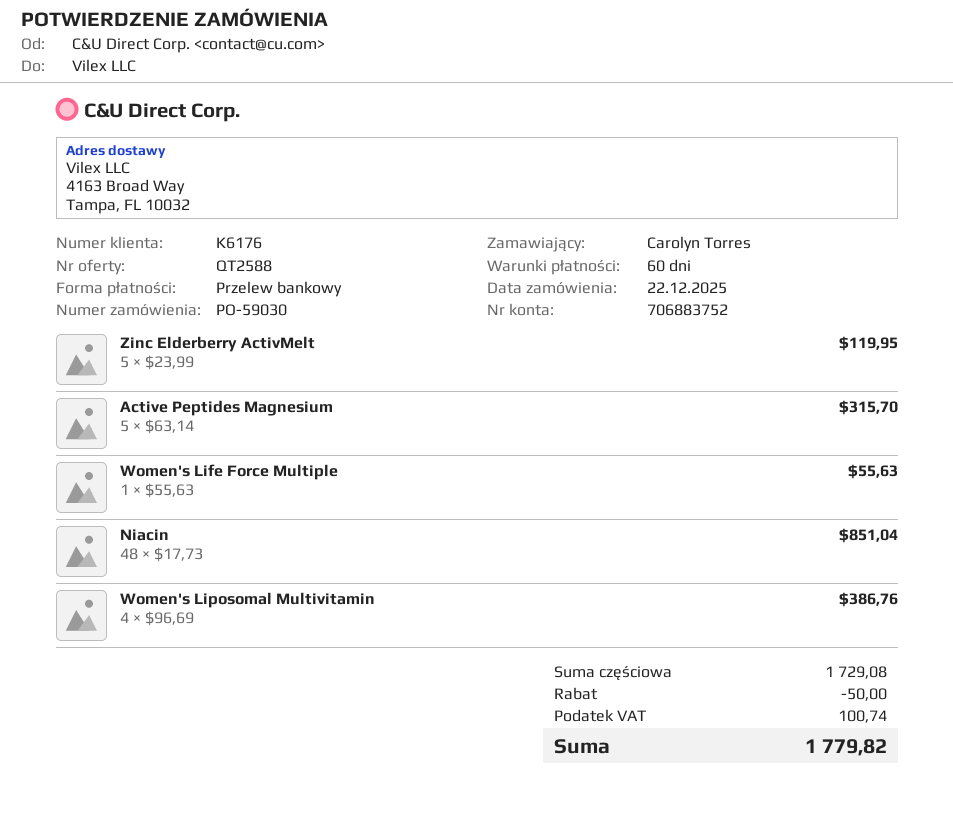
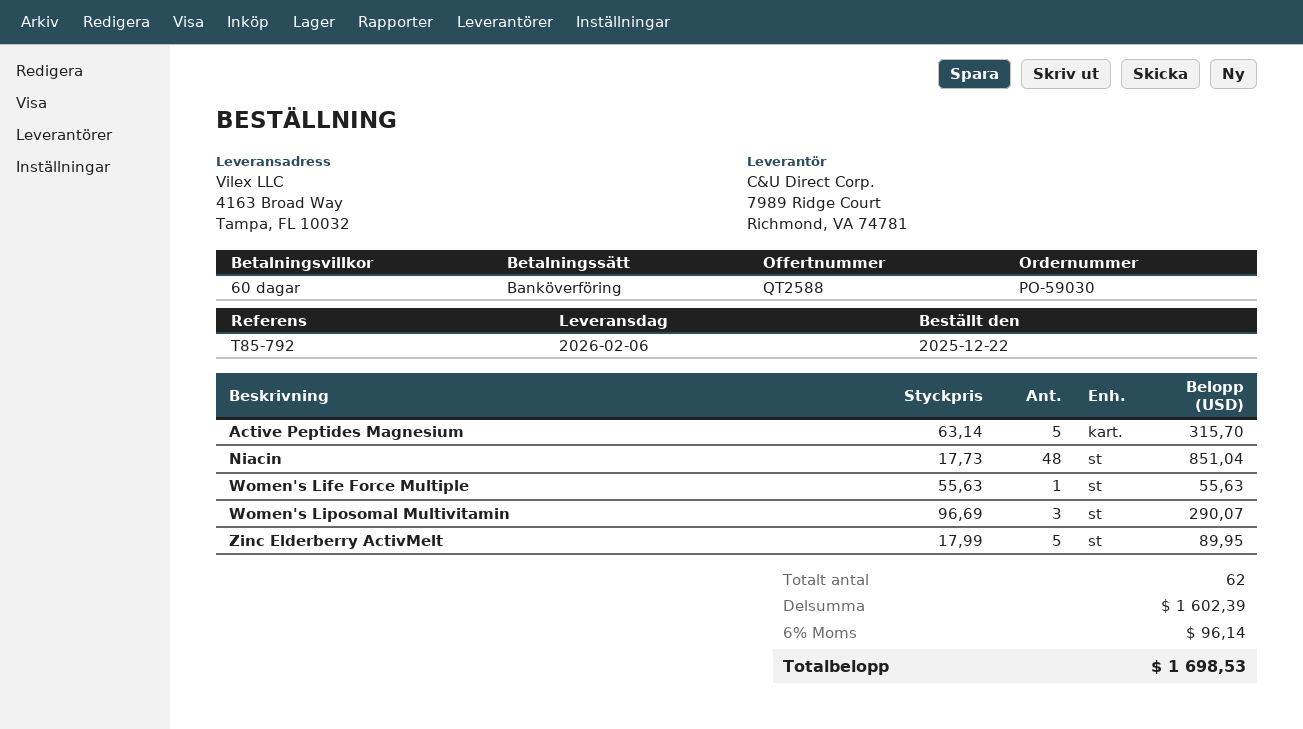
Zinc Elderberry ActivMelt: 5 x 23.99 = 119.95 -> 5 x 17.99 = 89.95
Women's Liposomal Multivitamin: 4 x 96.69 = 386.76 -> 3 x 96.69 = 290.07
subtotal: 1729.08 -> 1602.39
discount: 50.00 -> none
tax: 100.74 -> 96.14
total: 1779.82 -> 1698.53

